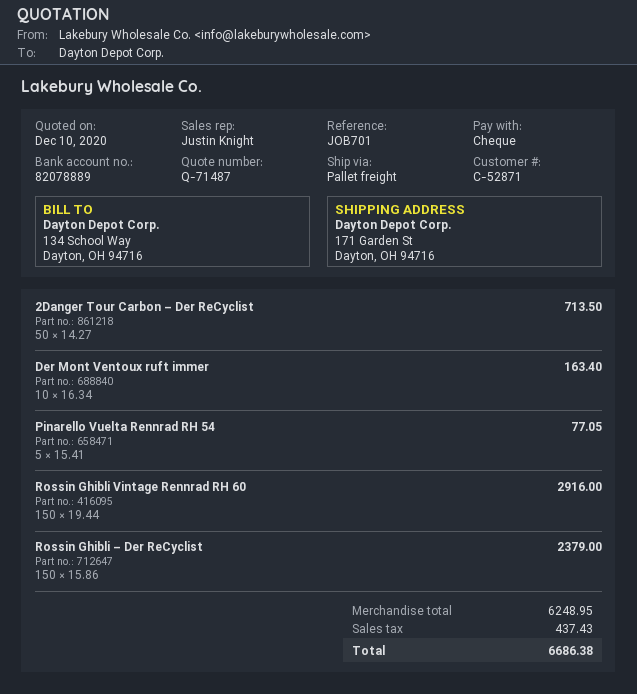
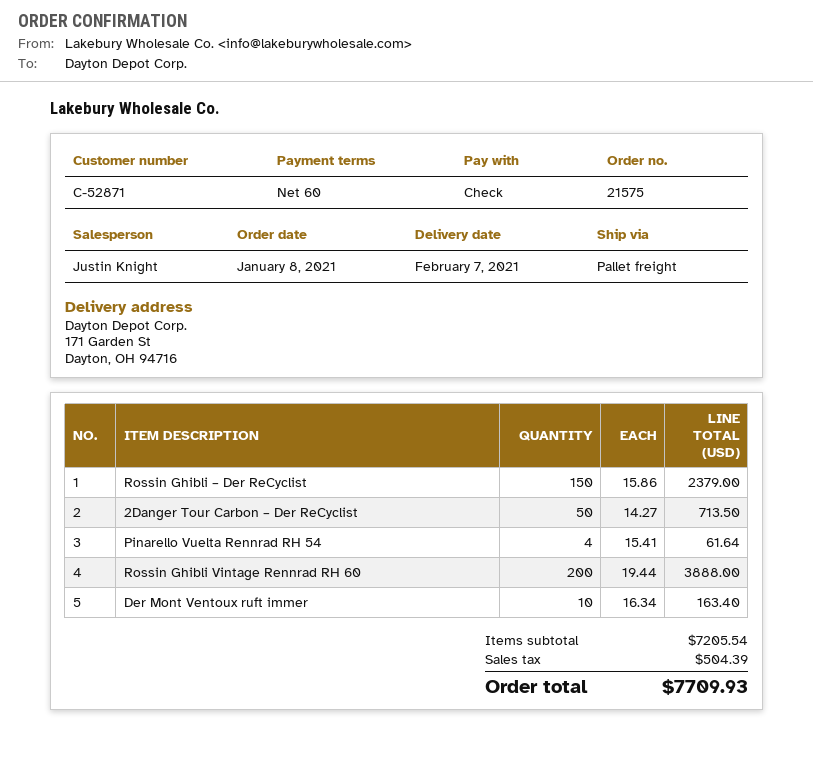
Pinarello Vuelta Rennrad RH 54: 5 x 15.41 = 77.05 -> 4 x 15.41 = 61.64
Rossin Ghibli Vintage Rennrad RH 60: 150 x 19.44 = 2916.00 -> 200 x 19.44 = 3888.00
subtotal: 6248.95 -> 7205.54
tax: 437.43 -> 504.39
total: 6686.38 -> 7709.93

